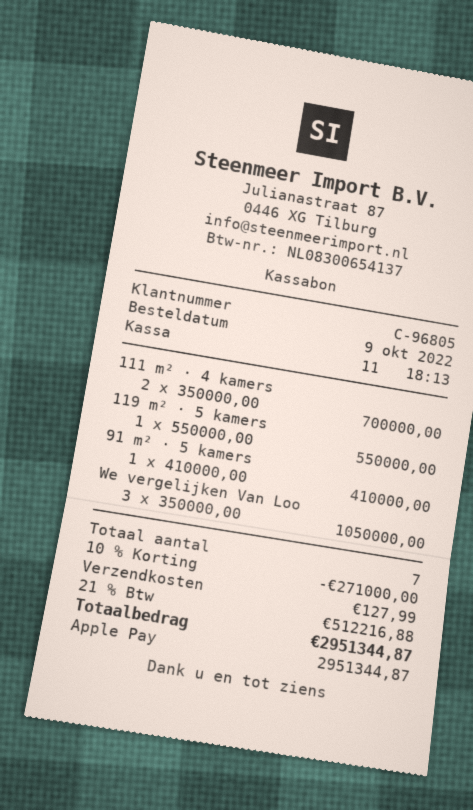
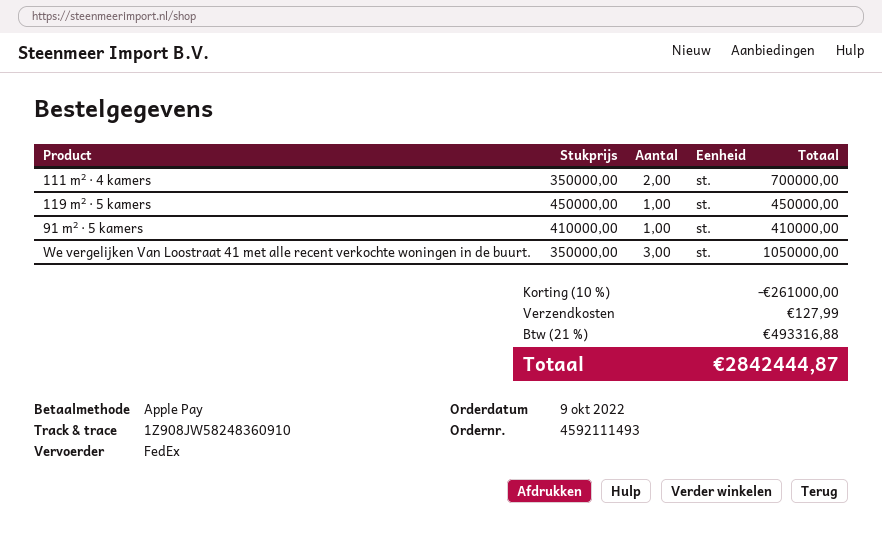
119 m² · 5 kamers: 1 x 550000.00 = 550000.00 -> 1 x 450000.00 = 450000.00
discount: 10% = 271000.00 -> 10% = 261000.00
tax: 21% = 512216.88 -> 21% = 493316.88
total: 2951344.87 -> 2842444.87

